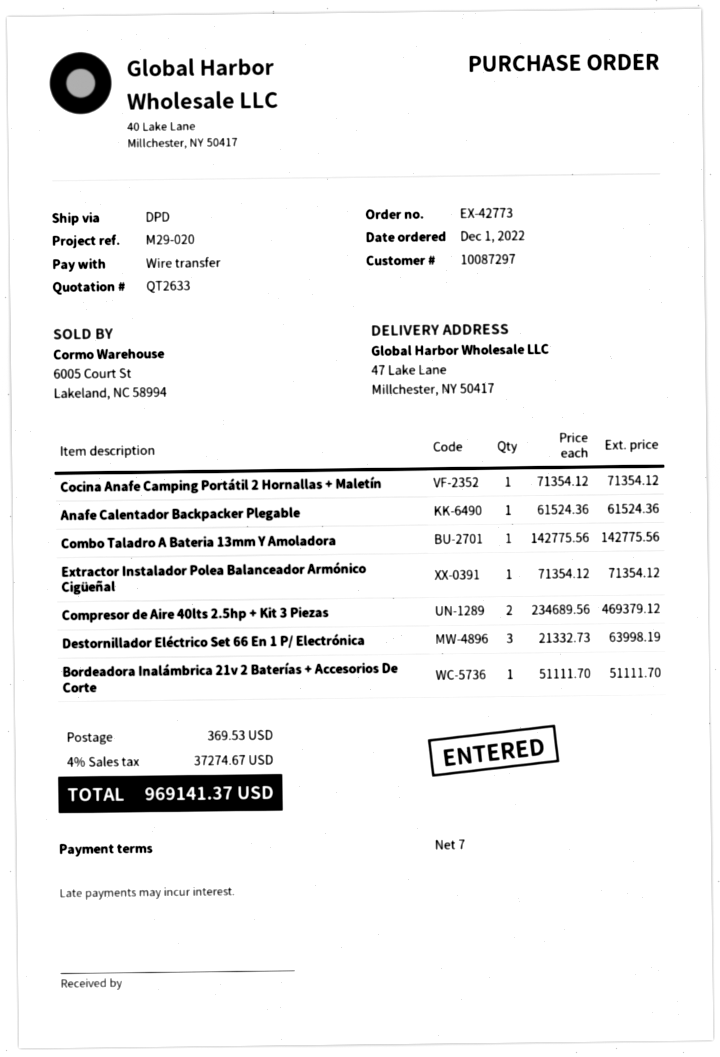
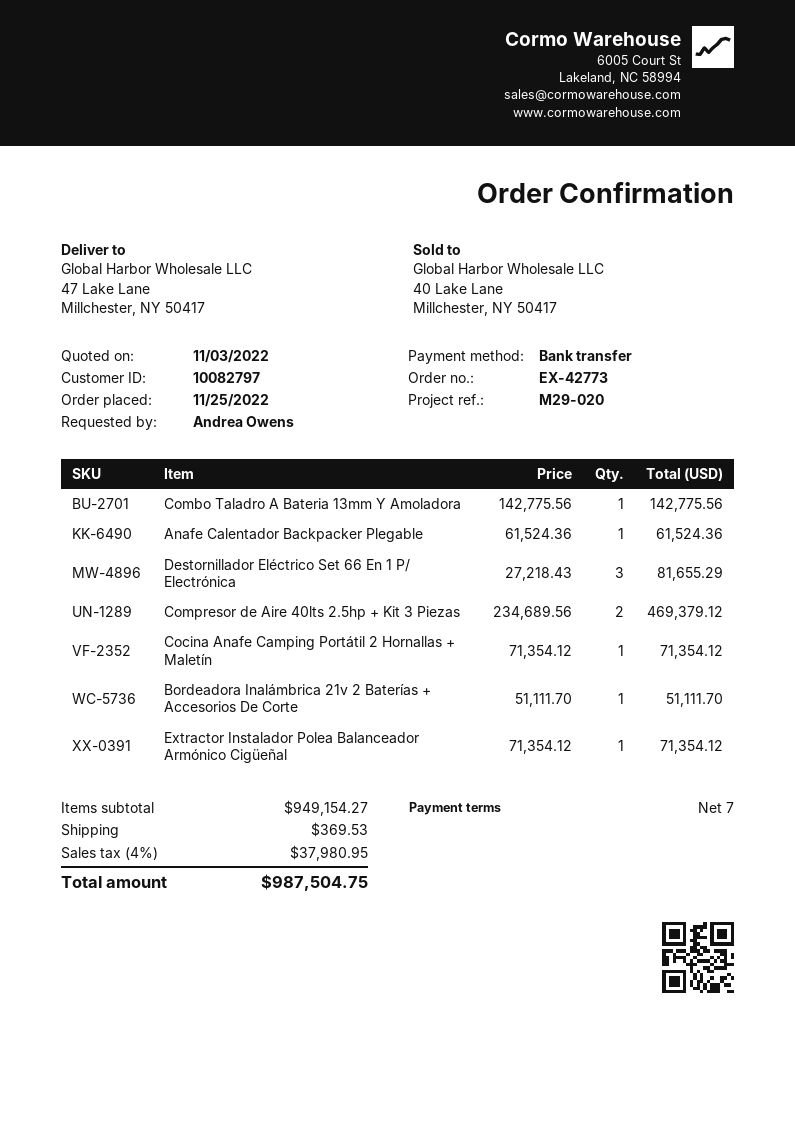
order date: 2022-12-01 -> 2022-11-25
customer number: 10087297 -> 10082797
Destornillador Eléctrico Set 66 En 1 P/ Electrónica: 3 x 21332.73 = 63998.19 -> 3 x 27218.43 = 81655.29
tax: 4% = 37274.67 -> 4% = 37980.95
total: 969141.37 -> 987504.75

